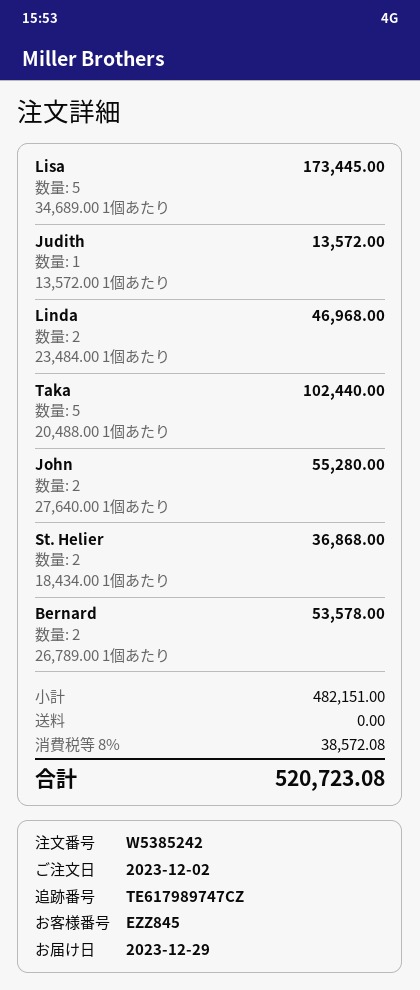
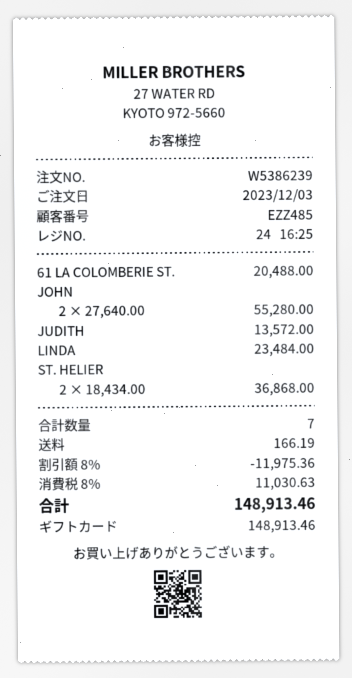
order number: W5385242 -> W5386239
order date: 2023-12-02 -> 2023-12-03
customer number: EZZ845 -> EZZ485
Lisa: 5 x 34689.00 = 173445.00 -> none
Linda: 2 x 23484.00 = 46968.00 -> 1 x 23484.00 = 23484.00
Taka: 5 x 20488.00 = 102440.00 -> none
Bernard: 2 x 26789.00 = 53578.00 -> none
61 LA COLOMBERIE ST.: none -> 1 x 20488.00 = 20488.00
discount: none -> 8% = 11975.36
shipping: 0.00 -> 166.19
tax: 8% = 38572.08 -> 8% = 11030.63
total: 520723.08 -> 148913.46

